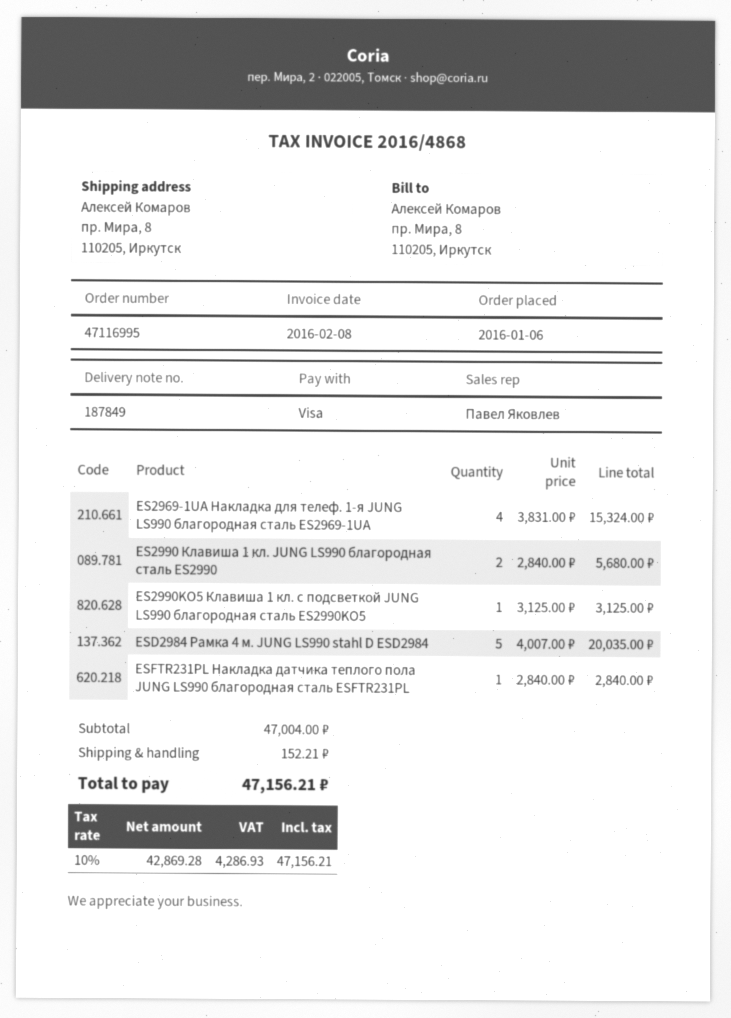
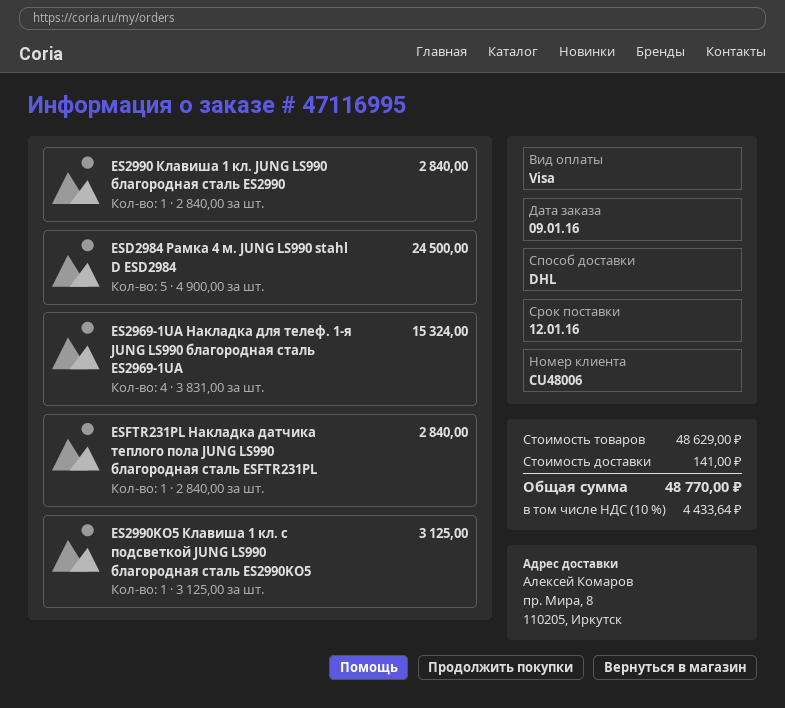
order date: 2016-01-06 -> 2016-01-09
ES2990 Клавиша 1 кл. JUNG LS990 благородная сталь ES2990: 2 x 2840.00 = 5680.00 -> 1 x 2840.00 = 2840.00
ESD2984 Рамка 4 м. JUNG LS990 stahl D ESD2984: 5 x 4007.00 = 20035.00 -> 5 x 4900.00 = 24500.00
subtotal: 47004.00 -> 48629.00
shipping: 152.21 -> 141.00
tax: 10% = 4286.93 -> 10% = 4433.64
total: 47156.21 -> 48770.00

